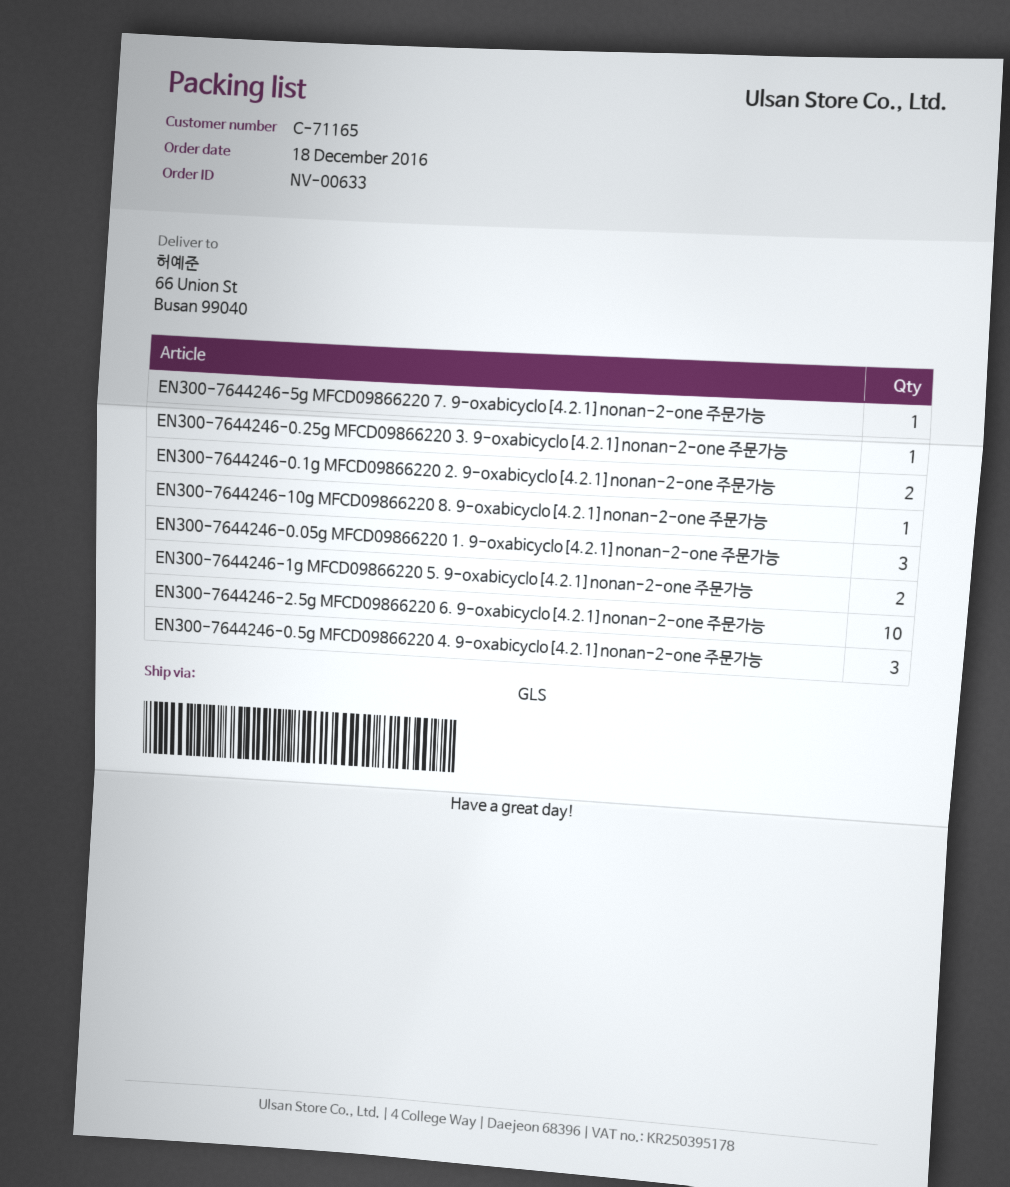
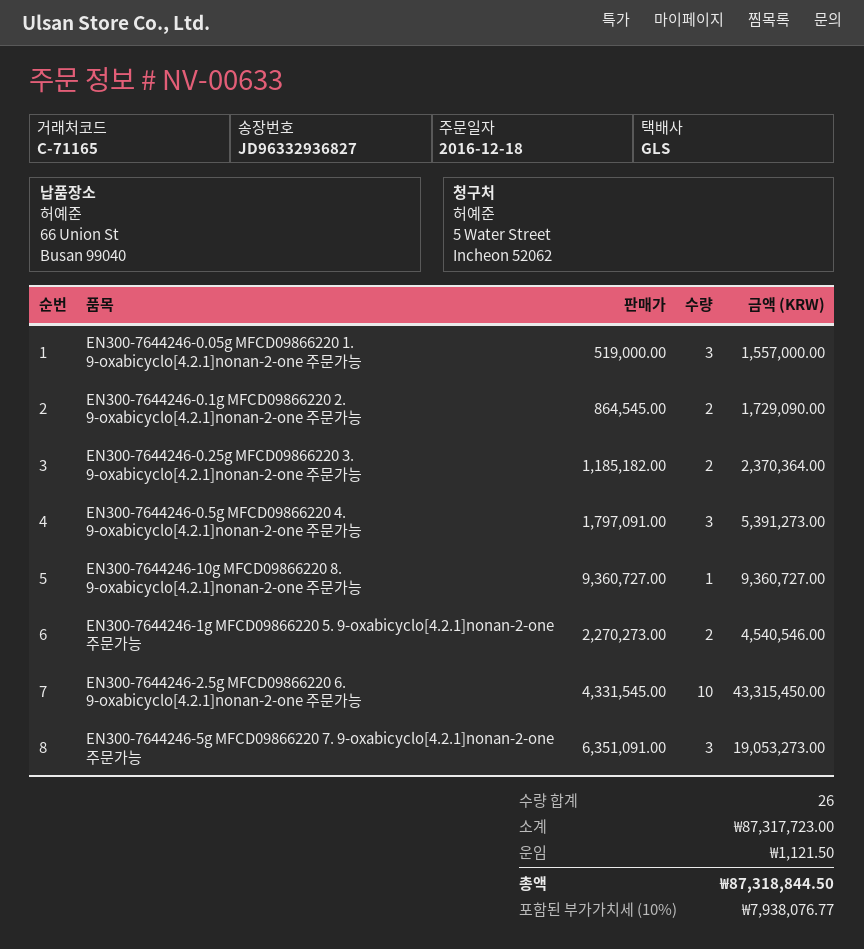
EN300-7644246-5g MFCD09866220 7. 9-oxabicyclo[4.2.1]nonan-2-one 주문가능: 1 -> 3
EN300-7644246-0.25g MFCD09866220 3. 9-oxabicyclo[4.2.1]nonan-2-one 주문가능: 1 -> 2

